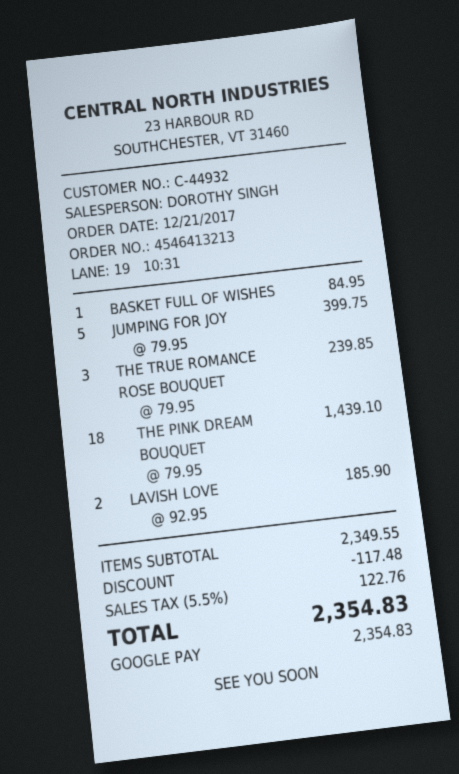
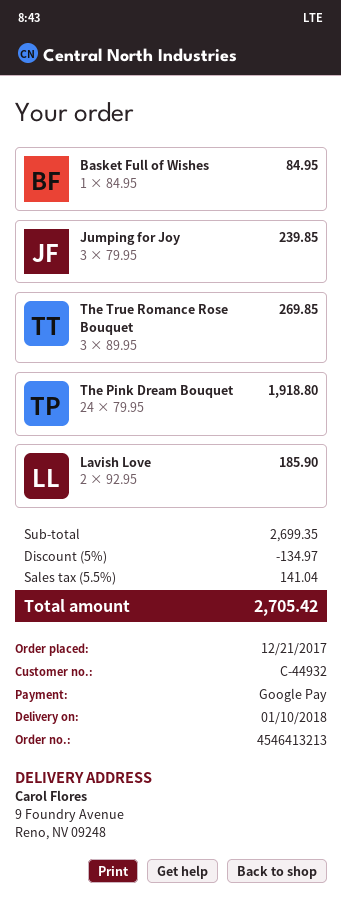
JUMPING FOR JOY: 5 x 79.95 = 399.75 -> 3 x 79.95 = 239.85
THE TRUE ROMANCE ROSE BOUQUET: 3 x 79.95 = 239.85 -> 3 x 89.95 = 269.85
THE PINK DREAM BOUQUET: 18 x 79.95 = 1439.10 -> 24 x 79.95 = 1918.80
subtotal: 2349.55 -> 2699.35
discount: 117.48 -> 134.97
tax: 5.5% = 122.76 -> 5.5% = 141.04
total: 2354.83 -> 2705.42

